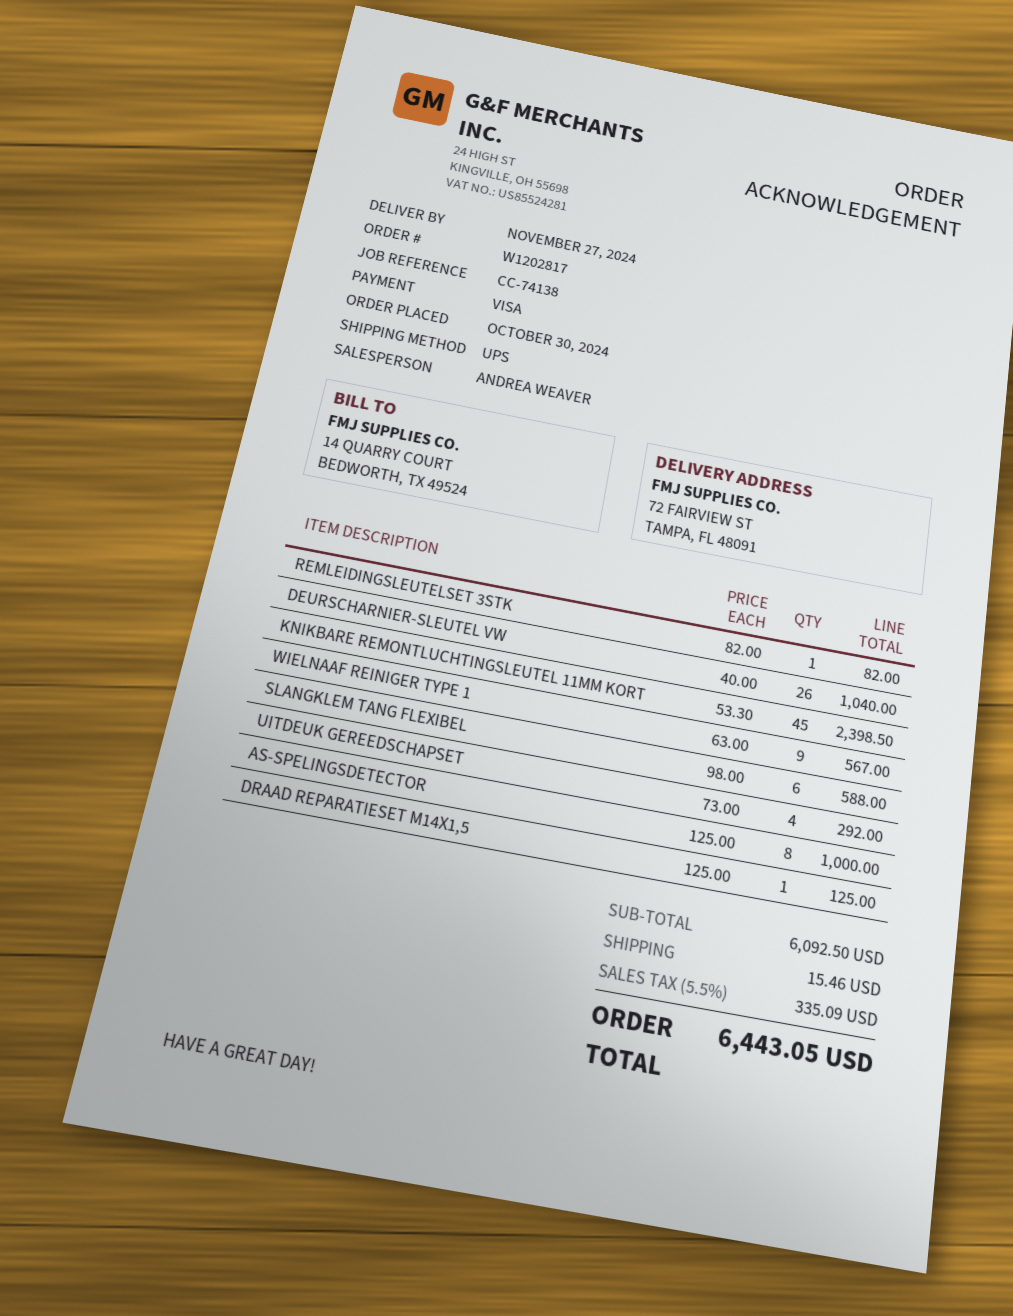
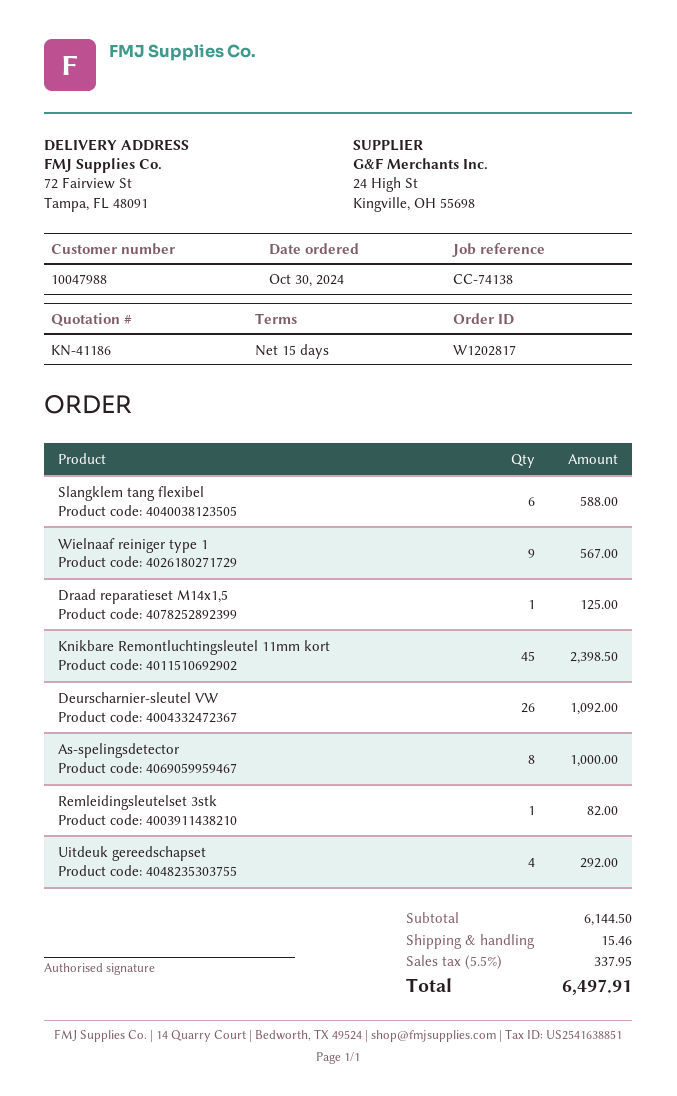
DEURSCHARNIER-SLEUTEL VW: 26 for 1040.00 -> 26 for 1092.00
subtotal: 6092.50 -> 6144.50
tax: 5.5% = 335.09 -> 5.5% = 337.95
total: 6443.05 -> 6497.91

